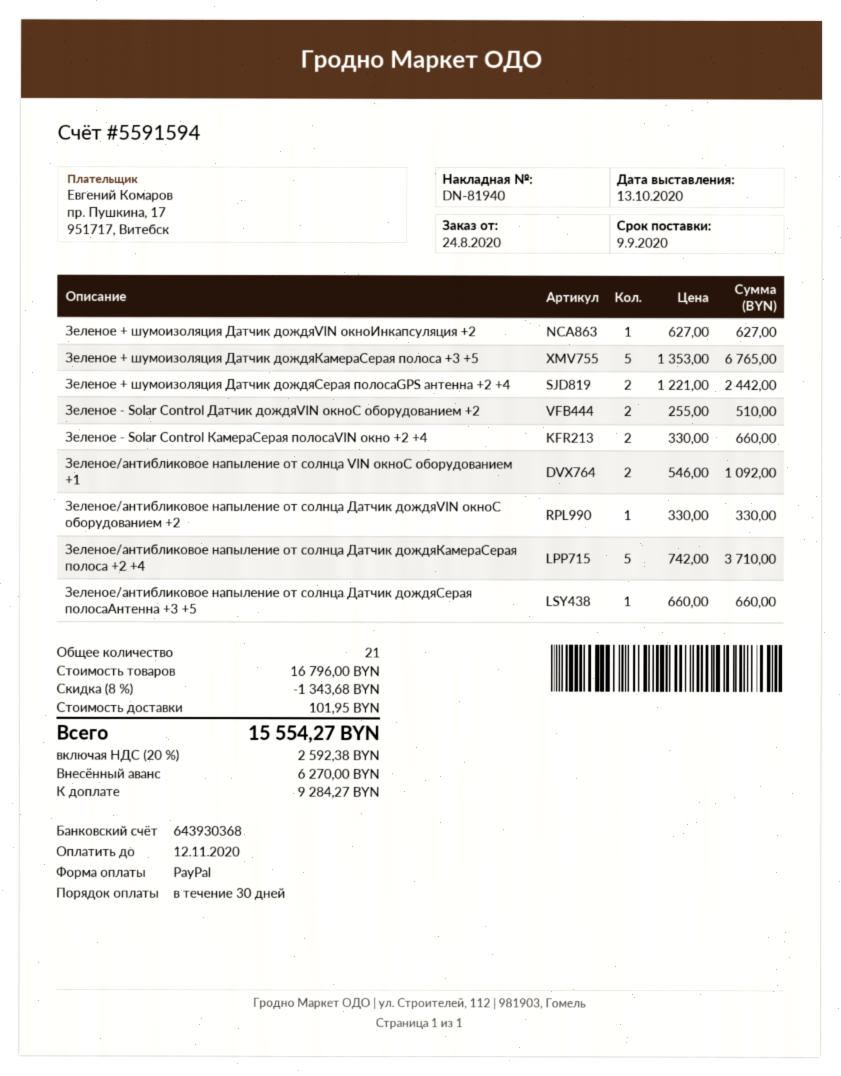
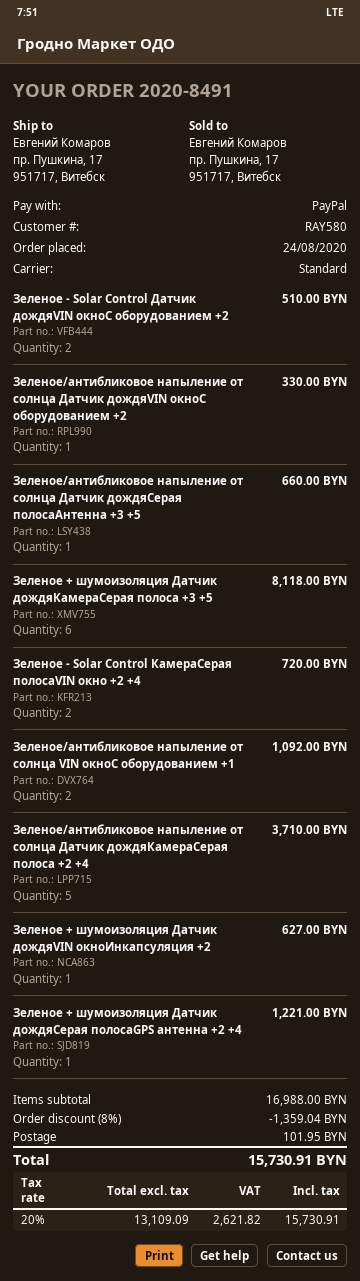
Зеленое + шумоизоляция Датчик дождяКамераСерая полоса +3 +5: 5 for 6765.00 -> 6 for 8118.00
Зеленое + шумоизоляция Датчик дождяСерая полосаGPS антенна +2 +4: 2 for 2442.00 -> 1 for 1221.00
Зеленое - Solar Control КамераСерая полосаVIN окно +2 +4: 2 for 660.00 -> 2 for 720.00
subtotal: 16796.00 -> 16988.00
discount: 8% = 1343.68 -> 8% = 1359.04
tax: 20% = 2592.38 -> 20% = 2621.82
total: 15554.27 -> 15730.91

